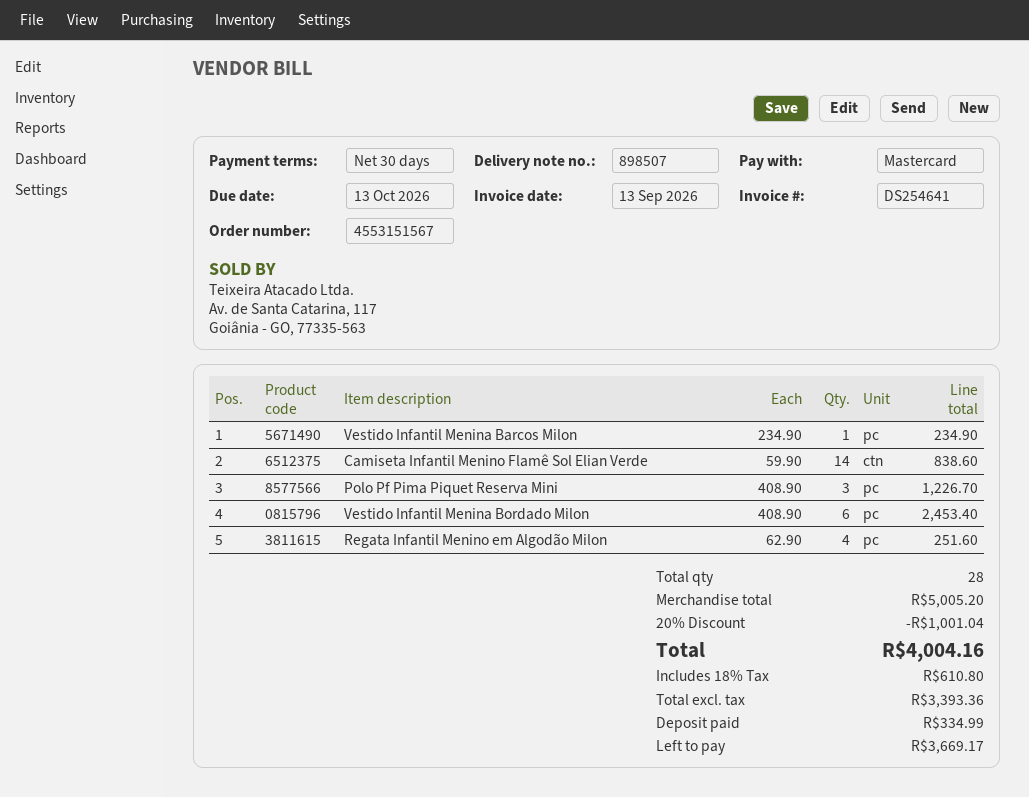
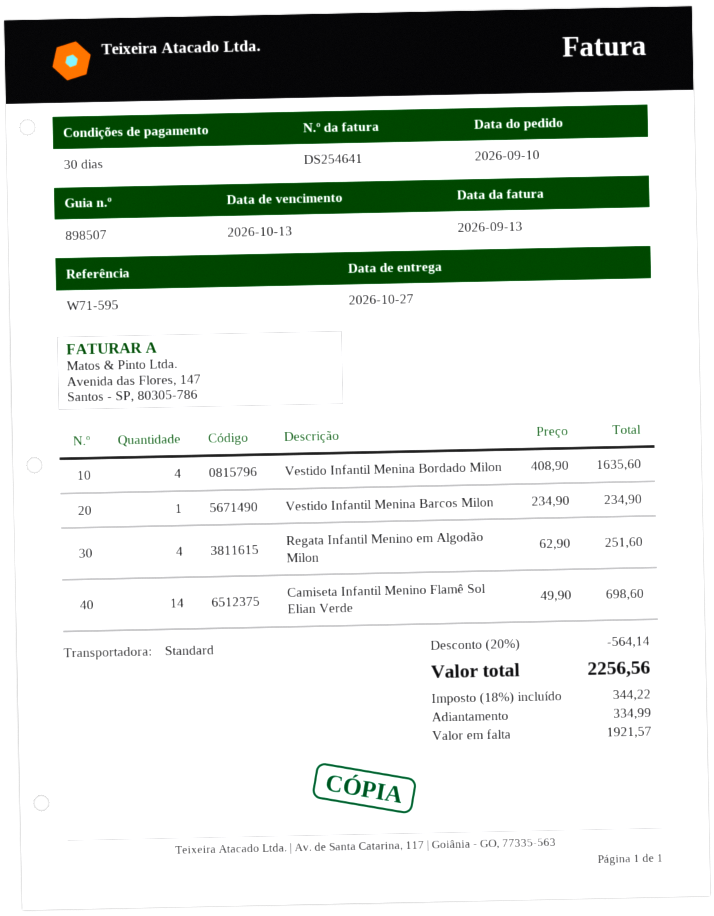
Camiseta Infantil Menino Flamê Sol Elian Verde: 14 x 59.90 = 838.60 -> 14 x 49.90 = 698.60
Polo Pf Pima Piquet Reserva Mini: 3 x 408.90 = 1226.70 -> none
Vestido Infantil Menina Bordado Milon: 6 x 408.90 = 2453.40 -> 4 x 408.90 = 1635.60
discount: 20% = 1001.04 -> 20% = 564.14
tax: 18% = 610.80 -> 18% = 344.22
total: 4004.16 -> 2256.56
balance: 3669.17 -> 1921.57

